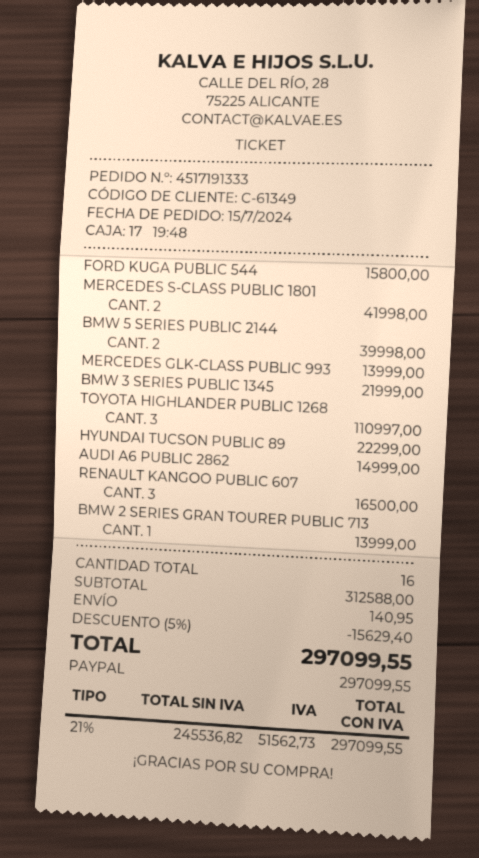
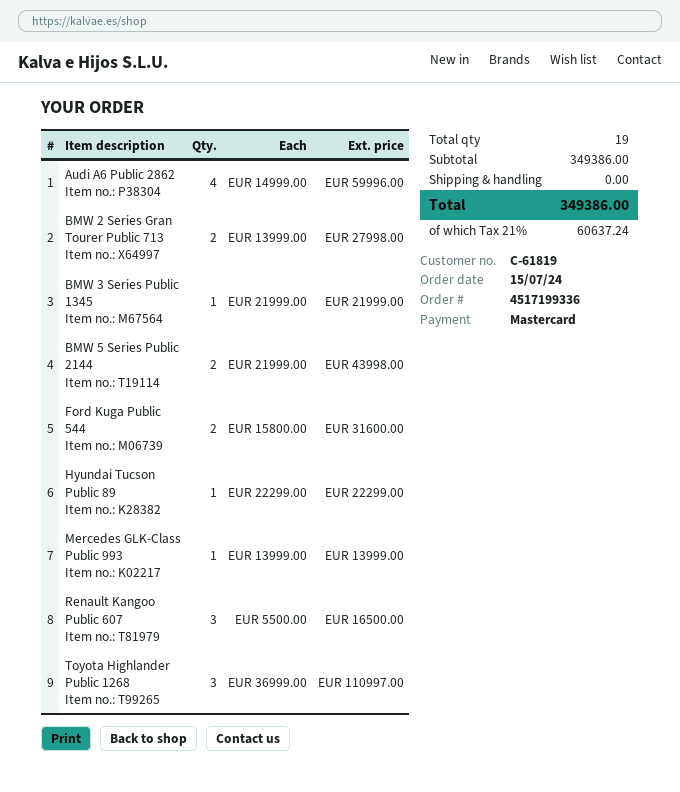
order number: 4517191333 -> 4517199336
customer number: C-61349 -> C-61819
payment method: PayPal -> Mastercard
FORD KUGA PUBLIC 544: 1 for 15800.00 -> 2 for 31600.00
MERCEDES S-CLASS PUBLIC 1801: 2 for 41998.00 -> none
BMW 5 SERIES PUBLIC 2144: 2 for 39998.00 -> 2 for 43998.00
AUDI A6 PUBLIC 2862: 1 for 14999.00 -> 4 for 59996.00
BMW 2 SERIES GRAN TOURER PUBLIC 713: 1 for 13999.00 -> 2 for 27998.00
total quantity: 16 -> 19
subtotal: 312588.00 -> 349386.00
discount: 5% = 15629.40 -> none
shipping: 140.95 -> 0.00
tax: 21% = 51562.73 -> 21% = 60637.24
total: 297099.55 -> 349386.00

